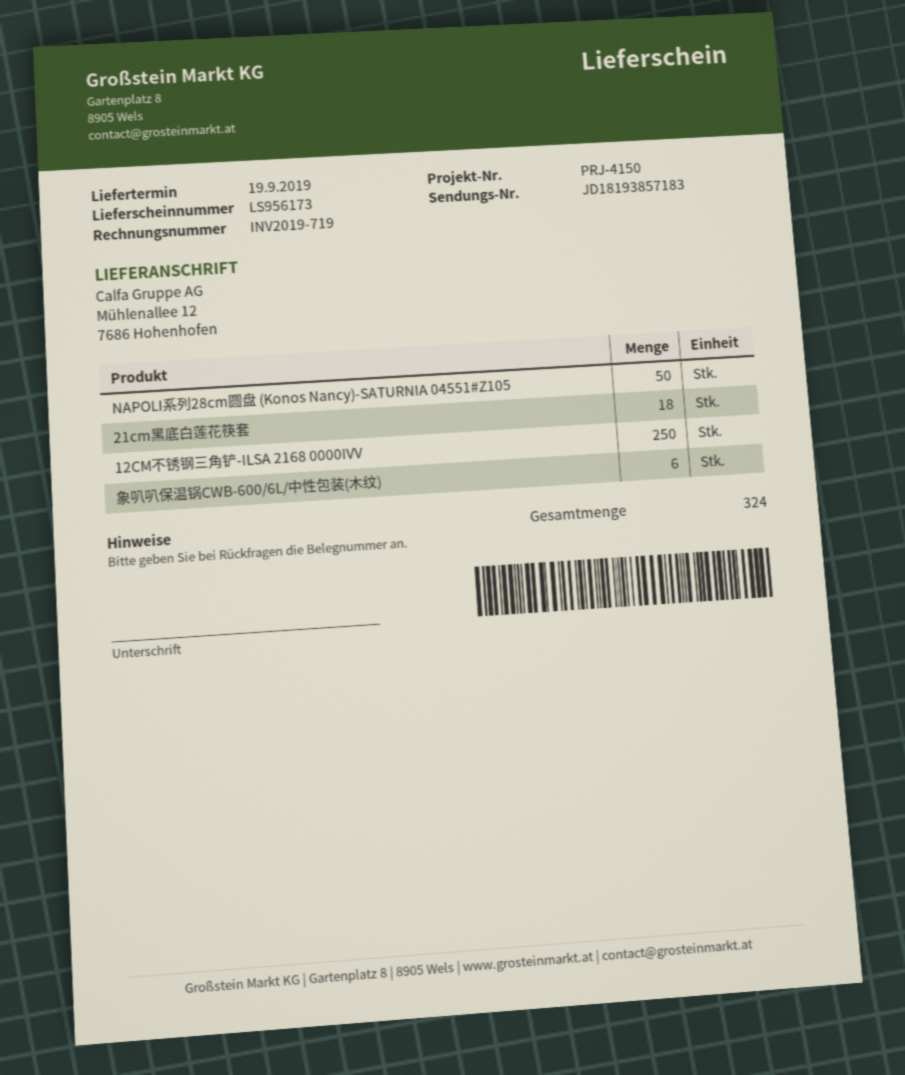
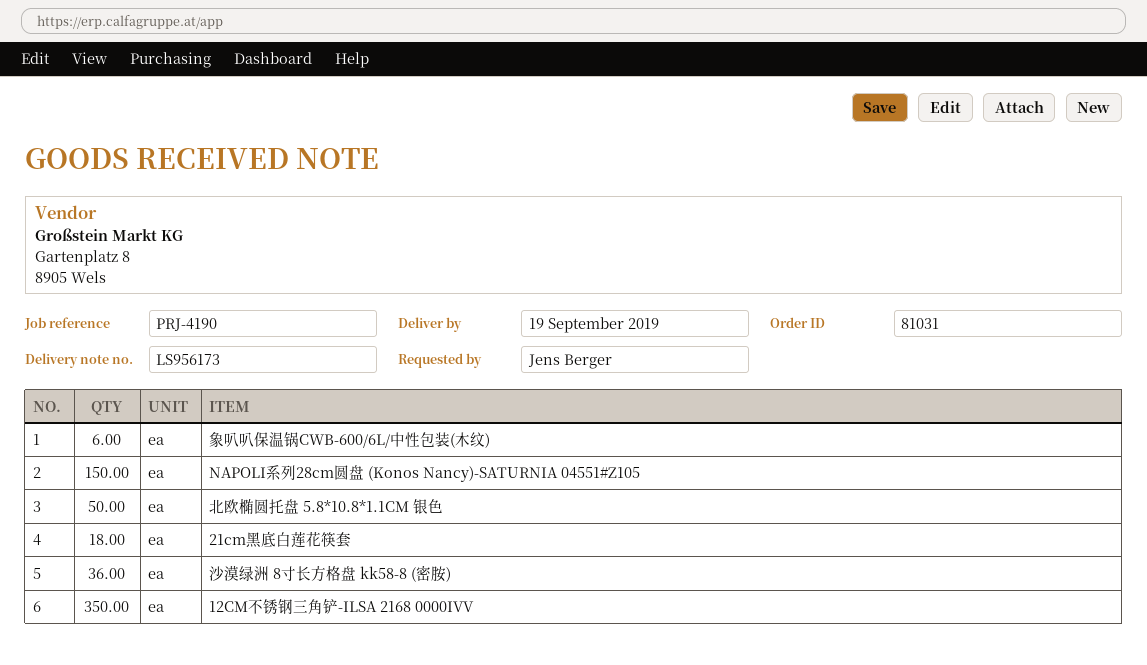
reference: PRJ-4150 -> PRJ-4190
NAPOLI系列28cm圆盘 (Konos Nancy)-SATURNIA 04551#Z105: 50 -> 150
12CM不锈钢三角铲-ILSA 2168 0000IVV: 250 -> 350
北欧椭圆托盘 5.8*10.8*1.1CM 银色: none -> 50
沙漠绿洲 8寸长方格盘 kk58-8 (密胺): none -> 36

